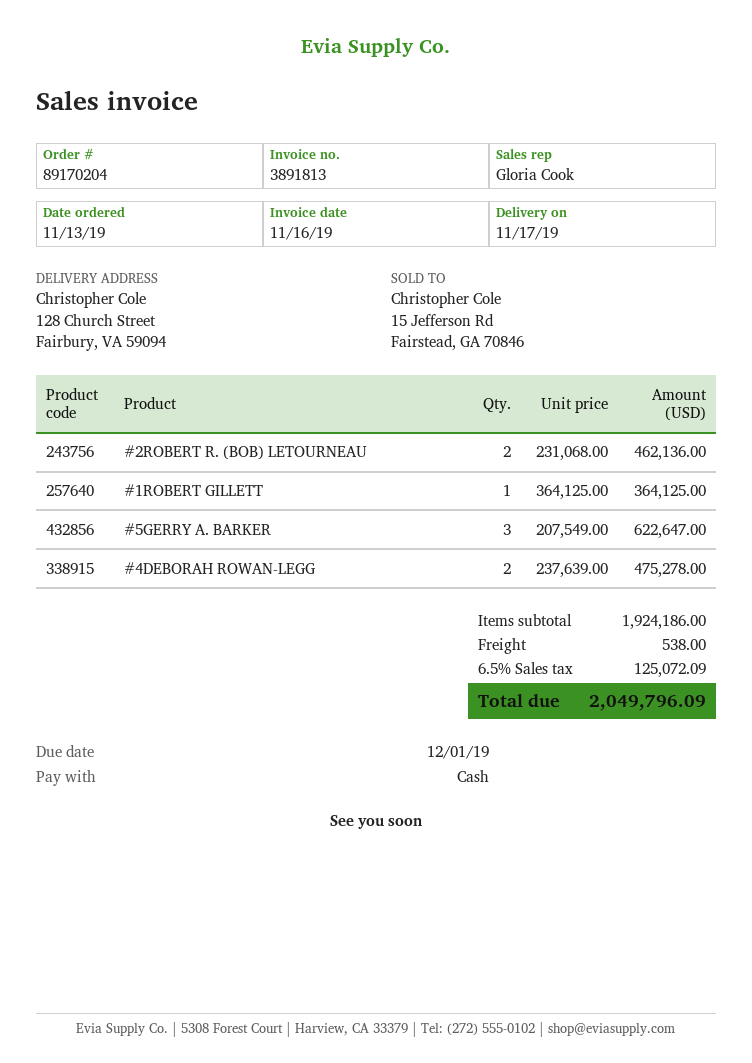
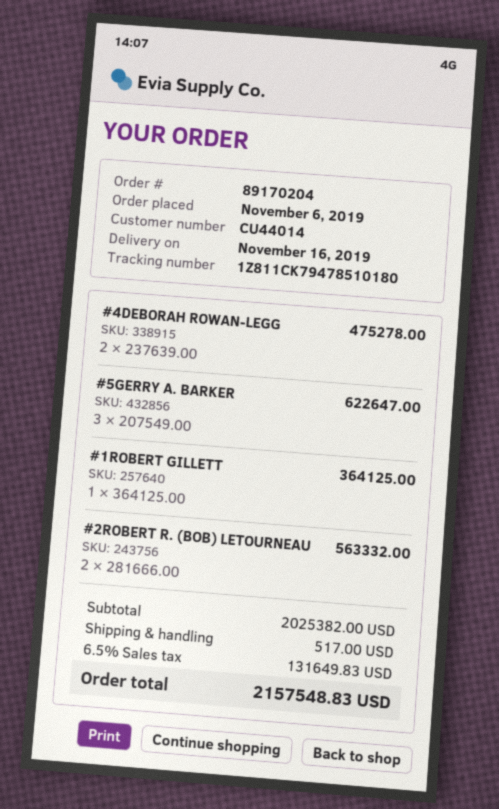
order date: 2019-11-13 -> 2019-11-06
delivery date: 2019-11-17 -> 2019-11-16
#2ROBERT R. (BOB) LETOURNEAU: 2 x 231068.00 = 462136.00 -> 2 x 281666.00 = 563332.00
subtotal: 1924186.00 -> 2025382.00
shipping: 538.00 -> 517.00
tax: 6.5% = 125072.09 -> 6.5% = 131649.83
total: 2049796.09 -> 2157548.83

